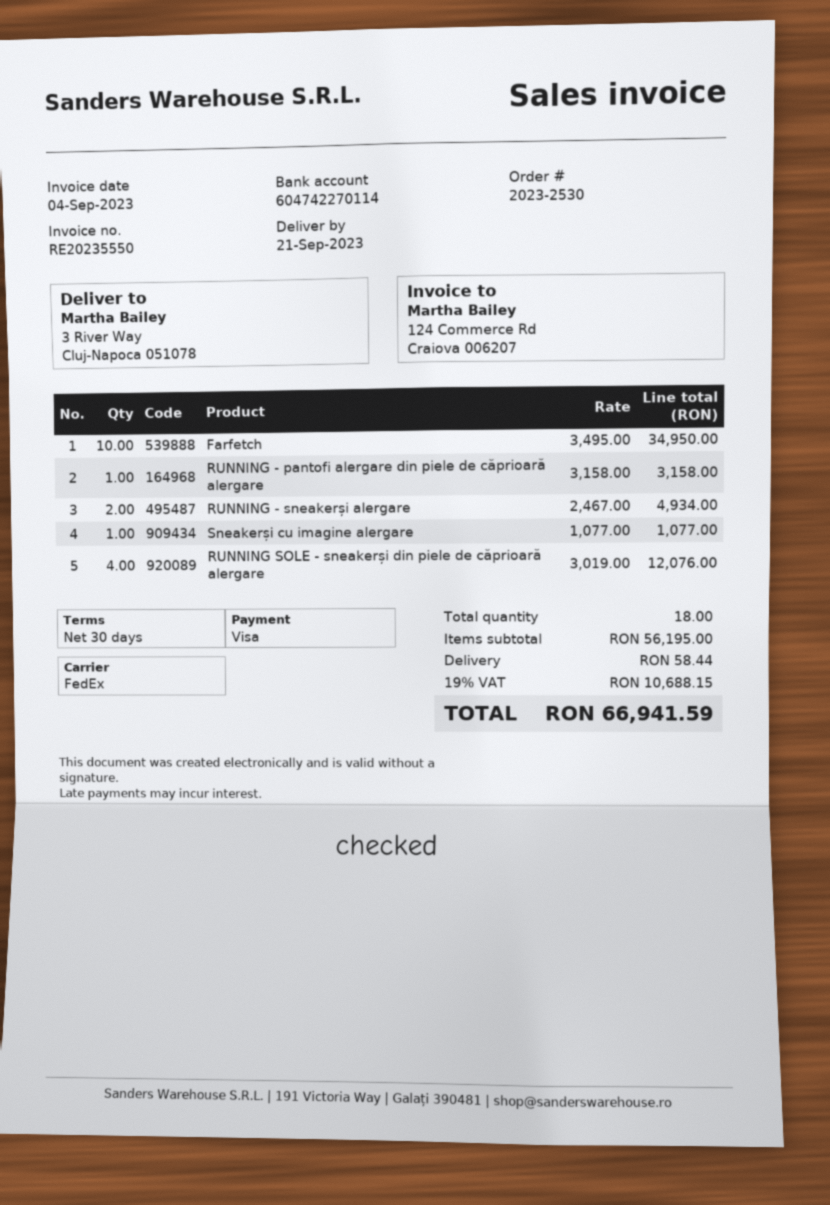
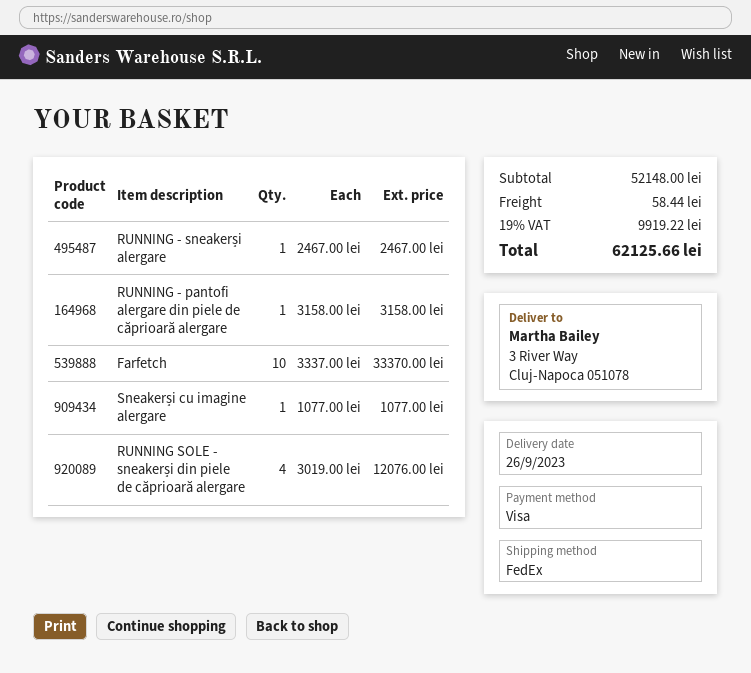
delivery date: 2023-09-21 -> 2023-09-26
Farfetch: 10 x 3495.00 = 34950.00 -> 10 x 3337.00 = 33370.00
RUNNING - sneakerși alergare: 2 x 2467.00 = 4934.00 -> 1 x 2467.00 = 2467.00
subtotal: 56195.00 -> 52148.00
tax: 19% = 10688.15 -> 19% = 9919.22
total: 66941.59 -> 62125.66

